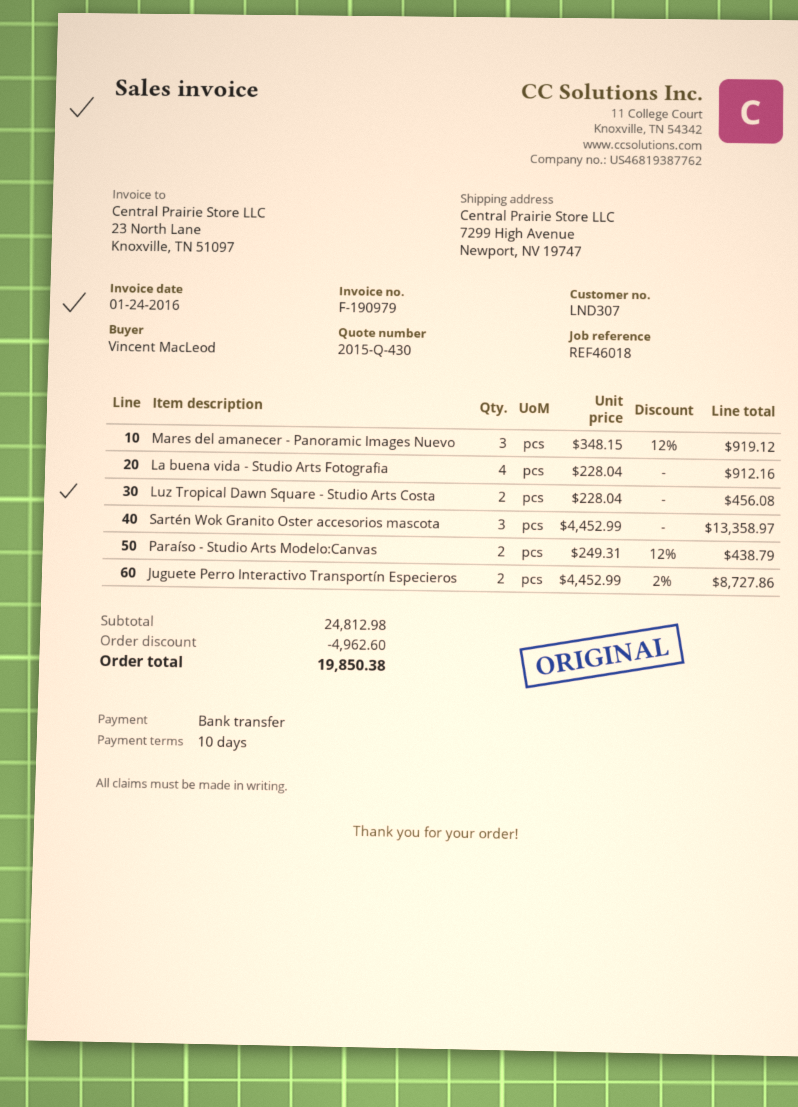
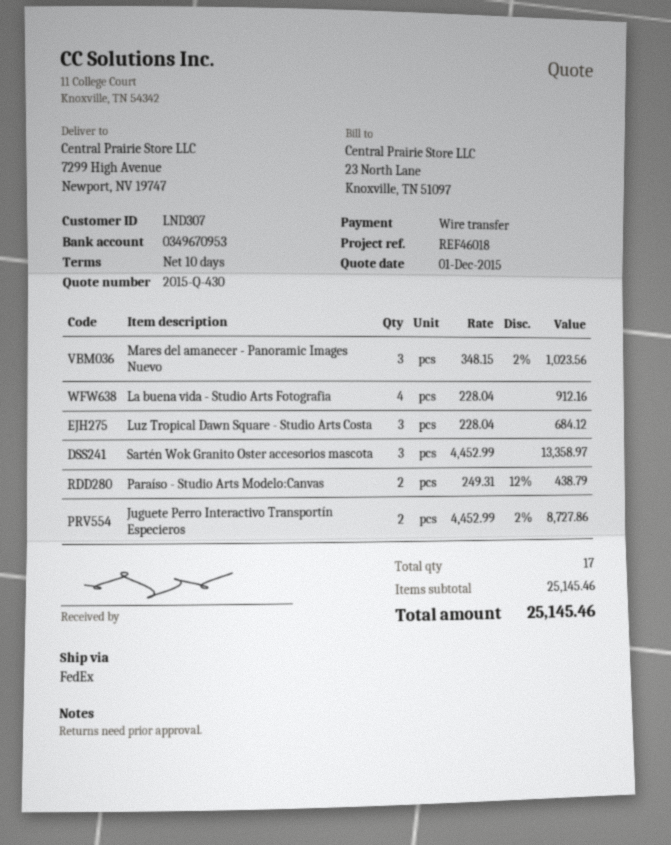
Mares del amanecer - Panoramic Images Nuevo: 3 x 348.15 - 12% = 919.12 -> 3 x 348.15 - 2% = 1023.56
Luz Tropical Dawn Square - Studio Arts Costa: 2 x 228.04 = 456.08 -> 3 x 228.04 = 684.12
subtotal: 24812.98 -> 25145.46
discount: 4962.60 -> none
total: 19850.38 -> 25145.46

